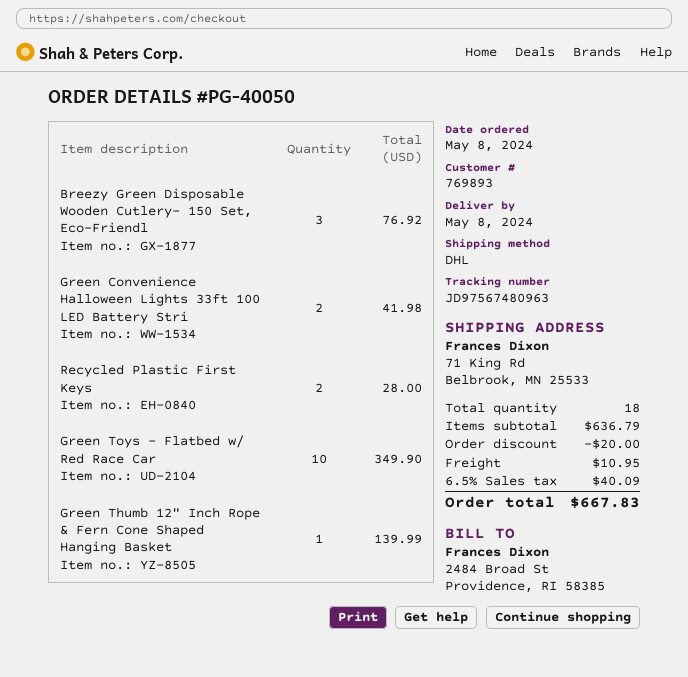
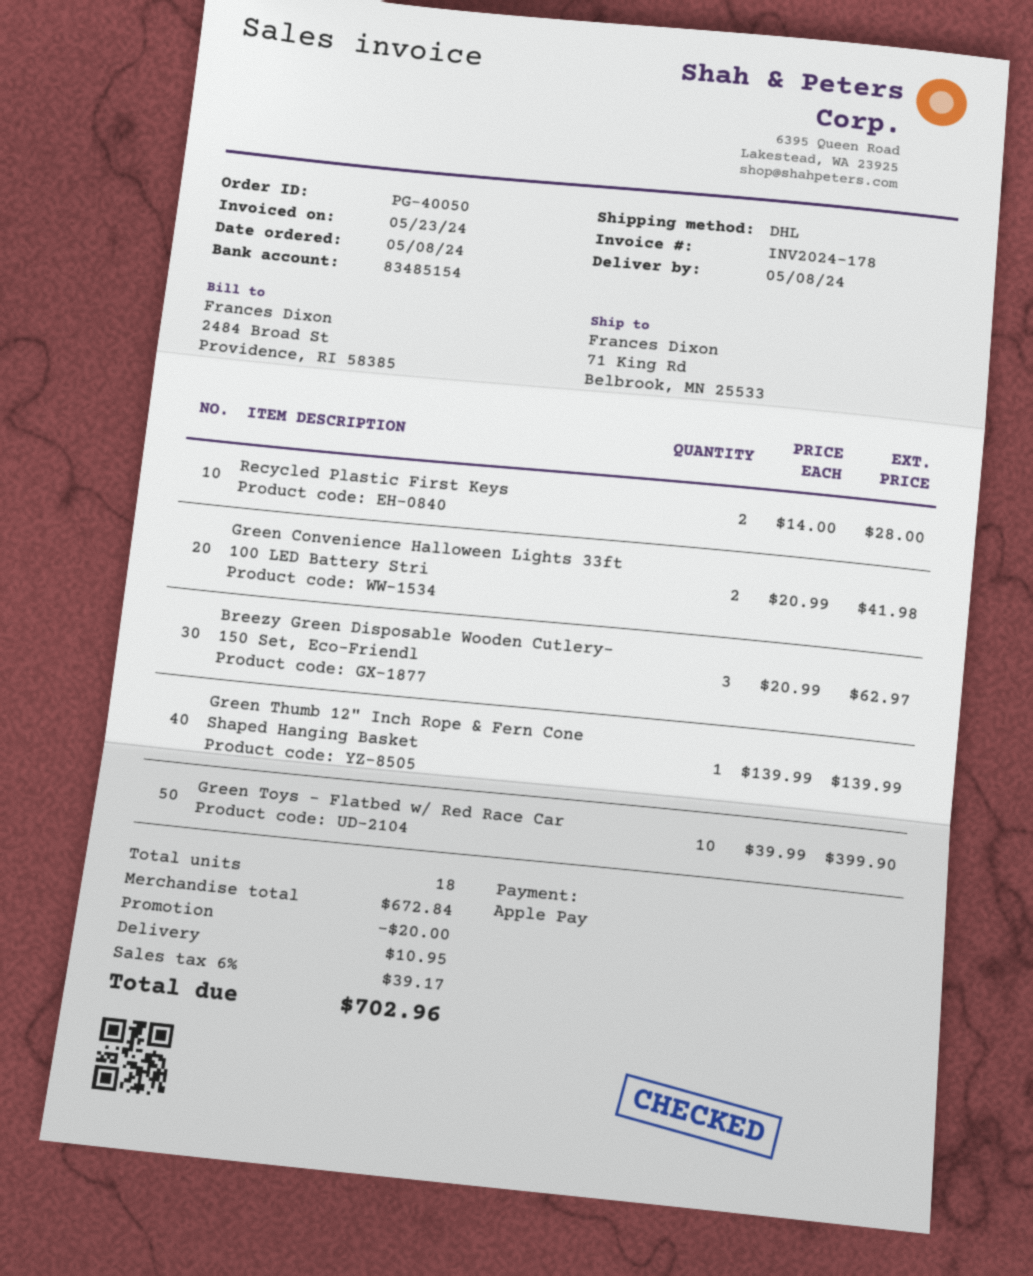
Breezy Green Disposable Wooden Cutlery- 150 Set, Eco-Friendl: 3 for 76.92 -> 3 for 62.97
Green Toys - Flatbed w/ Red Race Car: 10 for 349.90 -> 10 for 399.90
subtotal: 636.79 -> 672.84
tax: 6.5% = 40.09 -> 6% = 39.17
total: 667.83 -> 702.96

